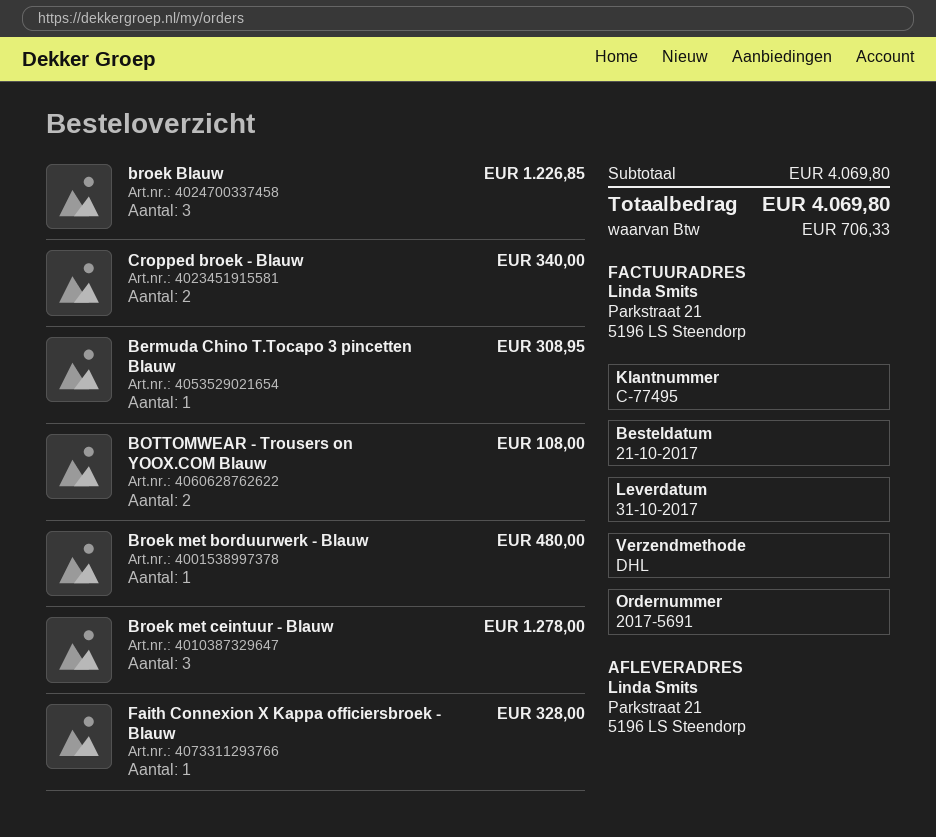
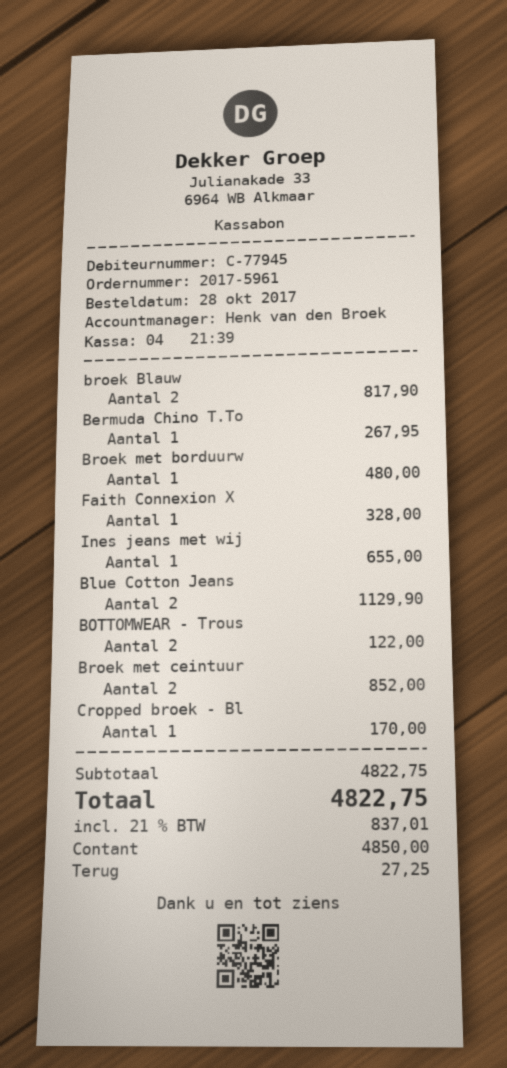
order number: 2017-5691 -> 2017-5961
order date: 2017-10-21 -> 2017-10-28
customer number: C-77495 -> C-77945
broek Blauw: 3 for 1226.85 -> 2 for 817.90
Cropped broek - Blauw: 2 for 340.00 -> 1 for 170.00
Bermuda Chino T.Tocapo 3 pincetten Blauw: 1 for 308.95 -> 1 for 267.95
BOTTOMWEAR - Trousers on YOOX.COM Blauw: 2 for 108.00 -> 2 for 122.00
Broek met ceintuur - Blauw: 3 for 1278.00 -> 2 for 852.00
Ines jeans met wij: none -> 1 for 655.00
Blue Cotton Jeans: none -> 2 for 1129.90
subtotal: 4069.80 -> 4822.75
tax: 706.33 -> 837.01
total: 4069.80 -> 4822.75

